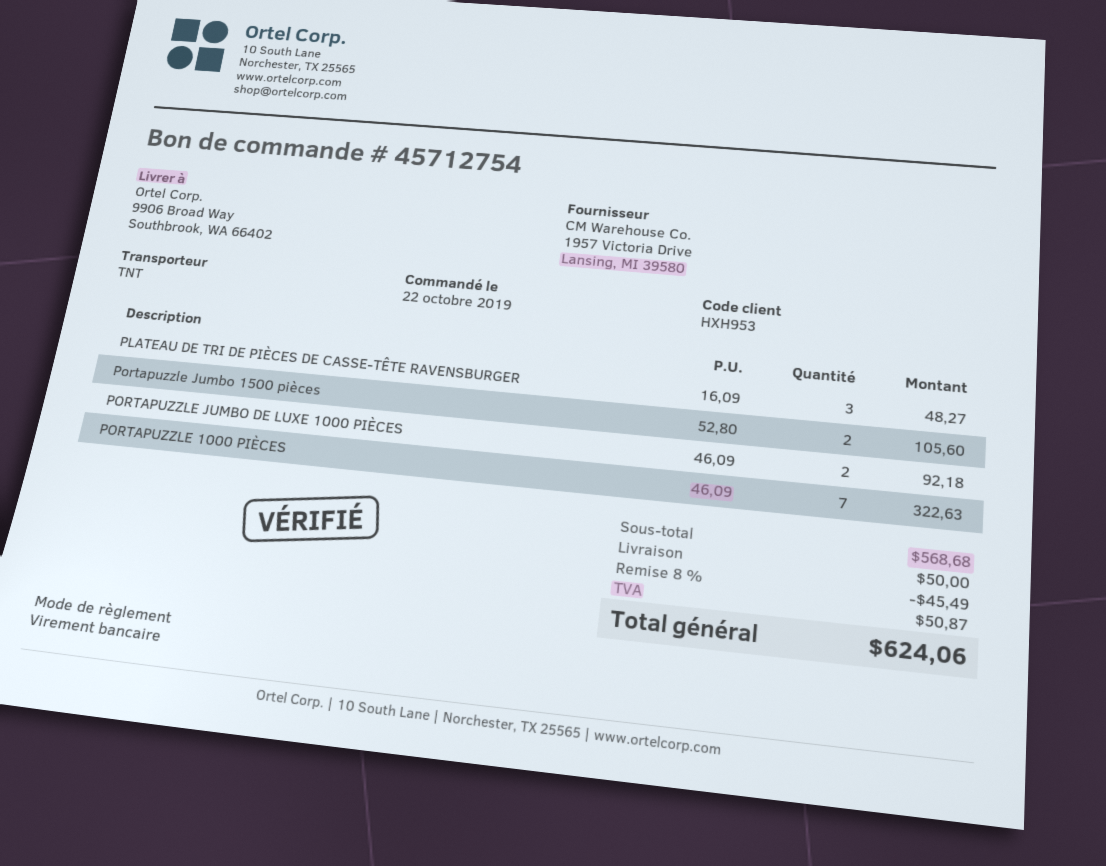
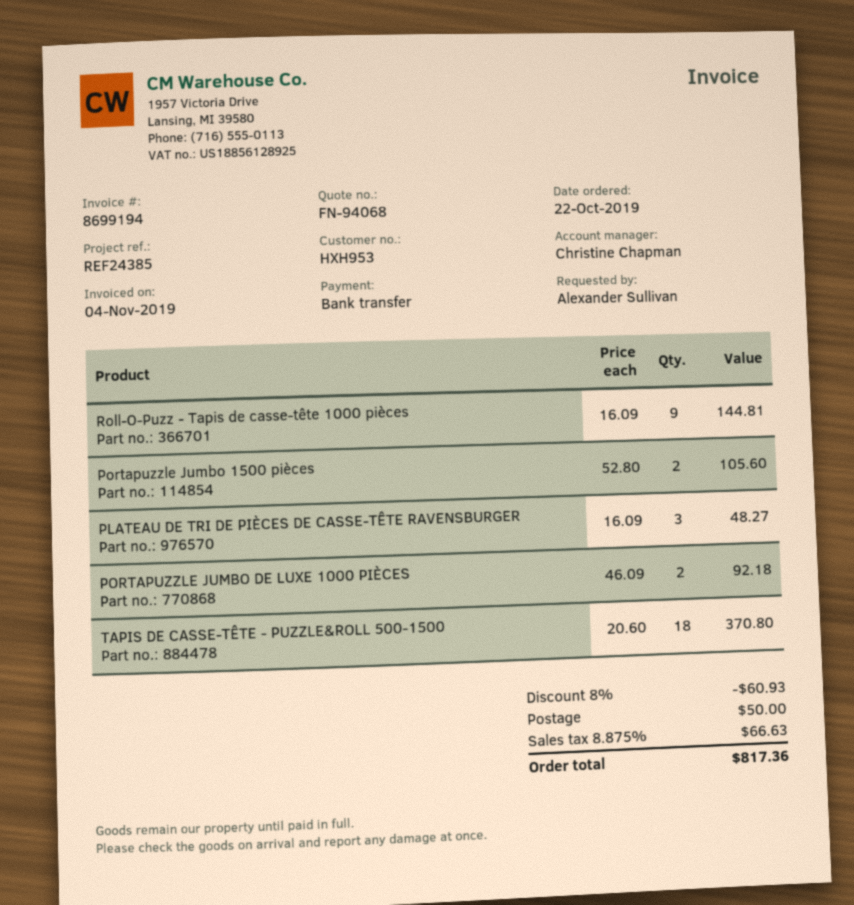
PORTAPUZZLE 1000 PIÈCES: 7 x 46.09 = 322.63 -> none
Roll-O-Puzz - Tapis de casse-tête 1000 pièces: none -> 9 x 16.09 = 144.81
TAPIS DE CASSE-TÊTE - PUZZLE&ROLL 500-1500: none -> 18 x 20.60 = 370.80
discount: 8% = 45.49 -> 8% = 60.93
tax: 50.87 -> 66.63
total: 624.06 -> 817.36

